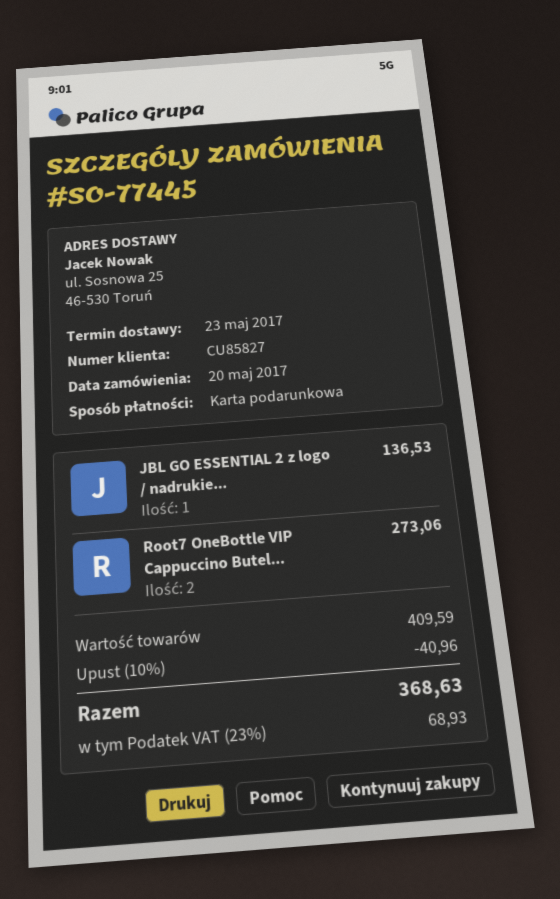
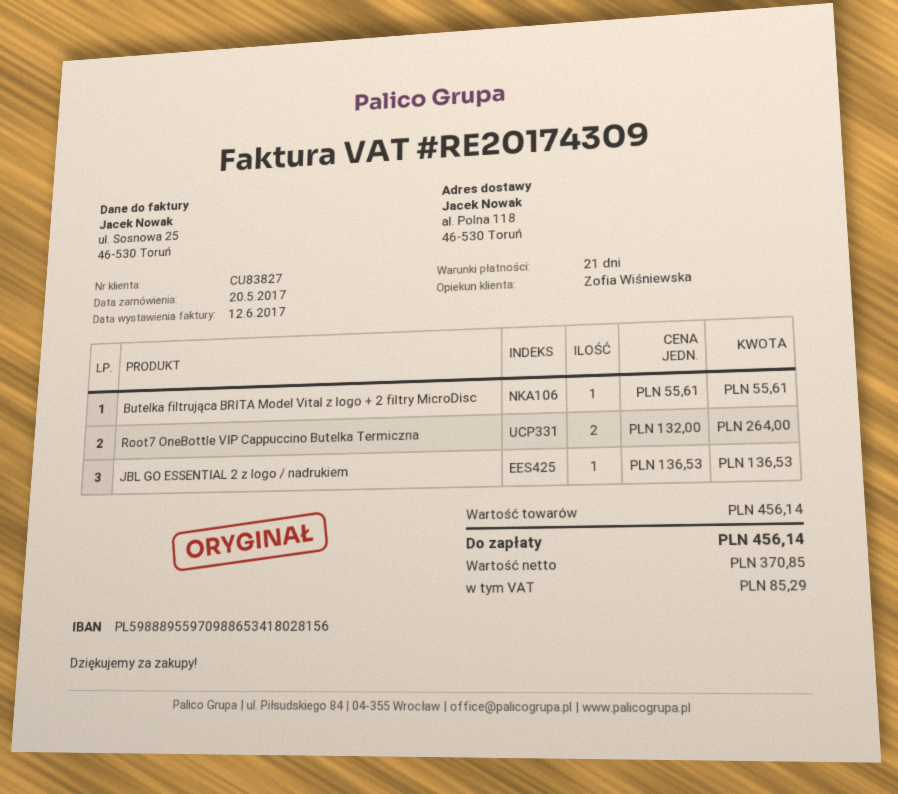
customer number: CU85827 -> CU83827
ship to: ul. Sosnowa 25, 46-530 Toruń -> al. Polna 118, 46-530 Toruń
Root7 OneBottle VIP Cappuccino Butel...: 2 for 273.06 -> 2 for 264.00
Butelka filtrująca BRITA Model Vital z logo + 2 filtry MicroDisc: none -> 1 for 55.61
subtotal: 409.59 -> 456.14
discount: 10% = 40.96 -> none
tax: 68.93 -> 85.29
total: 368.63 -> 456.14

